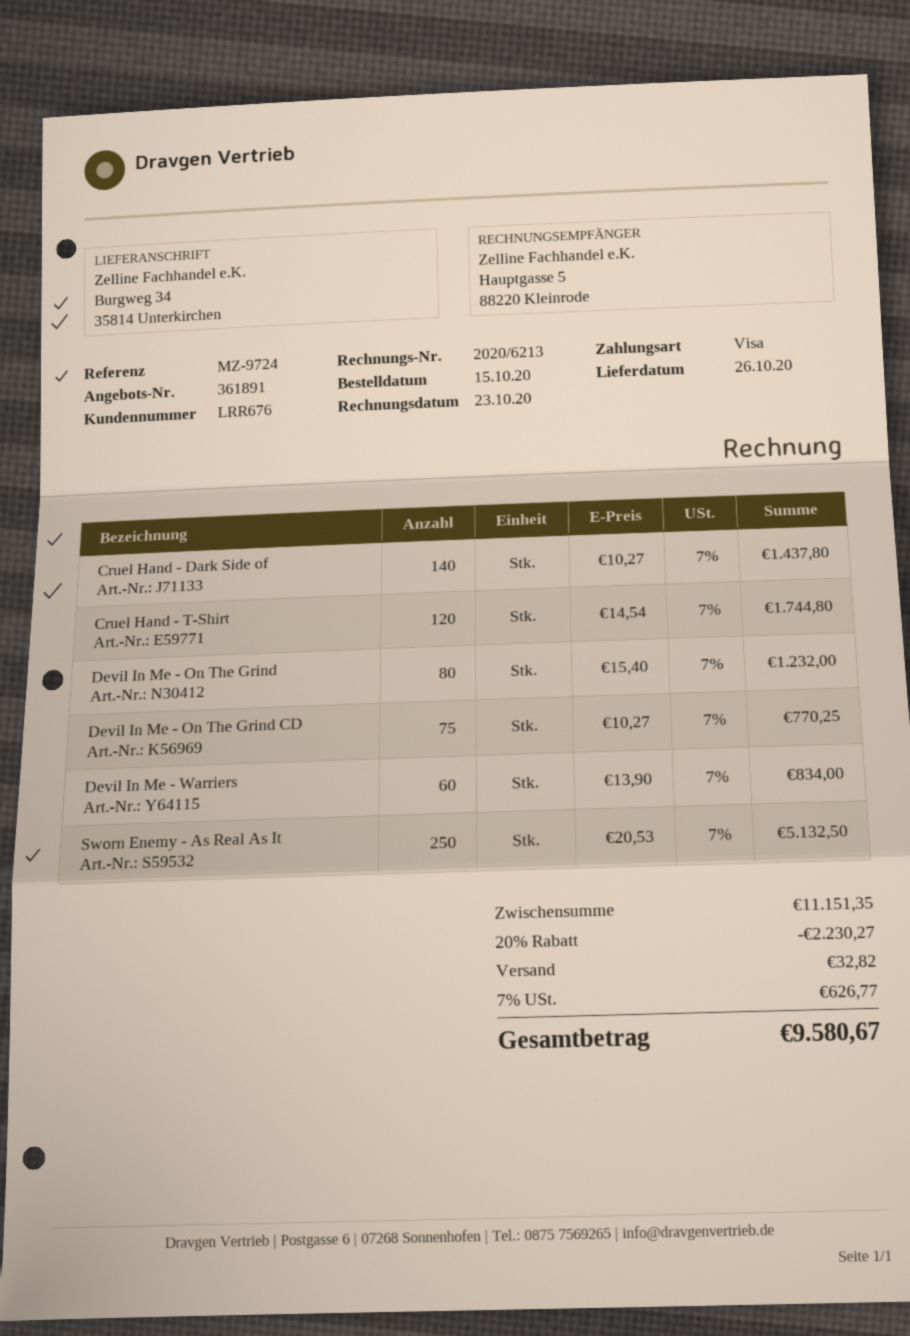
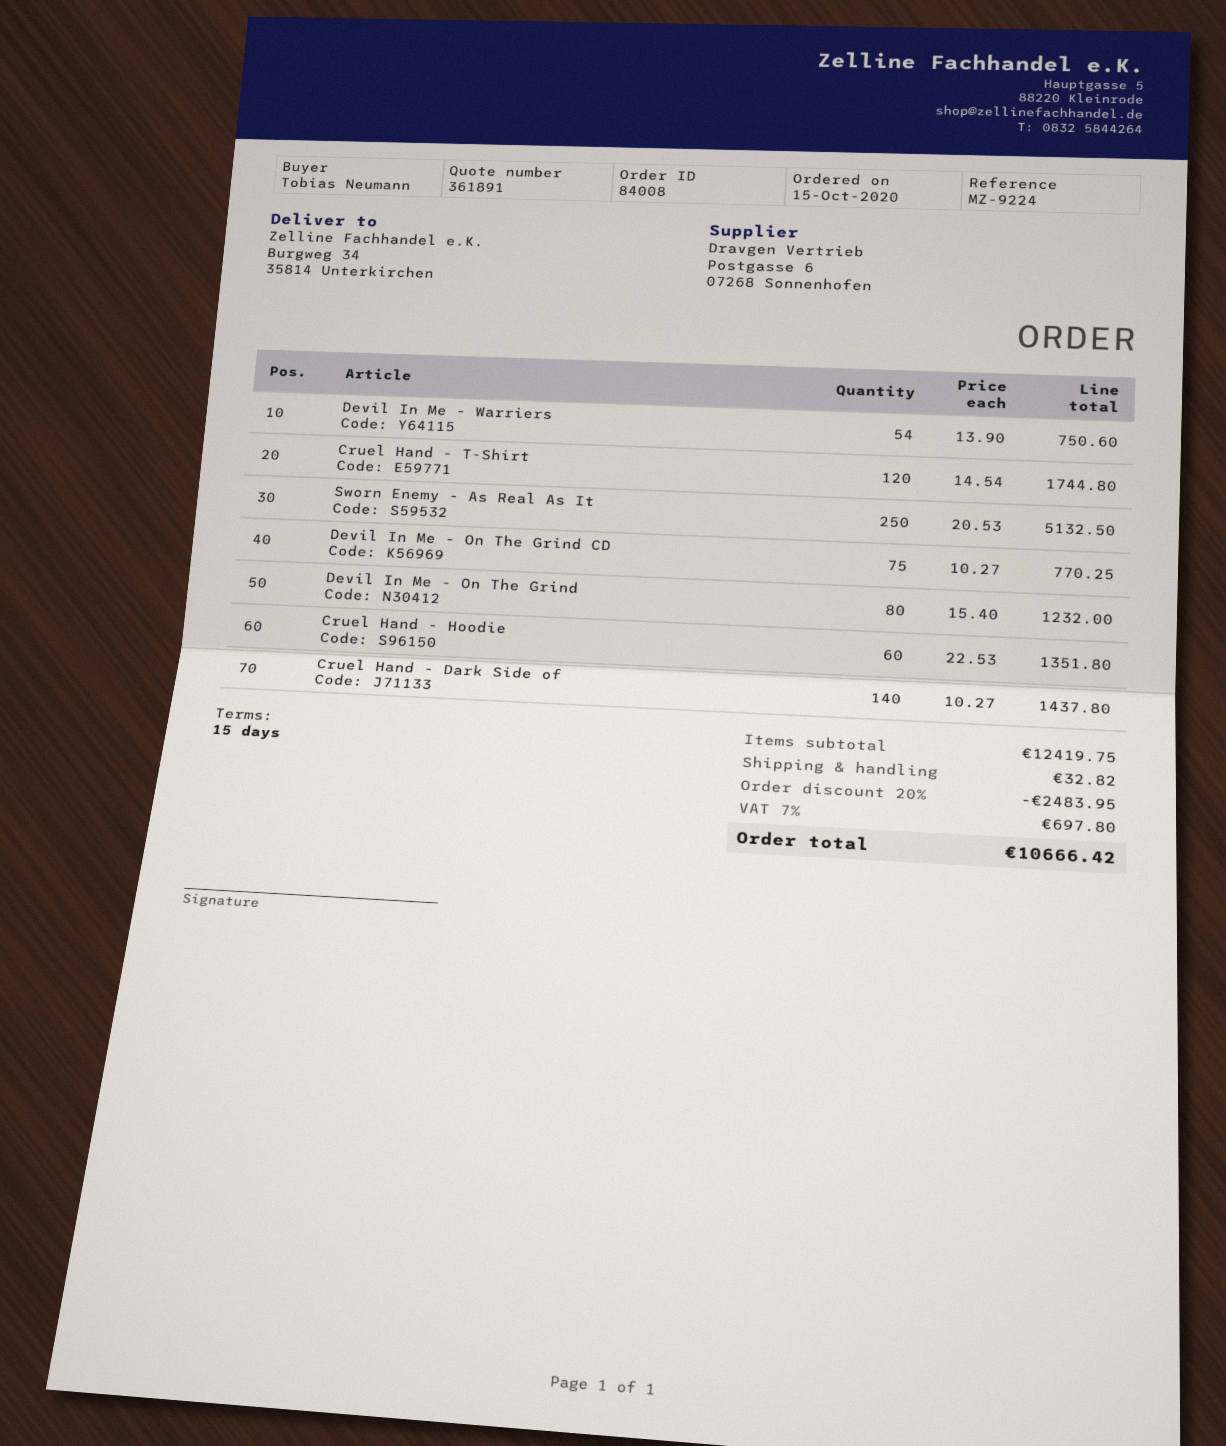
reference: MZ-9724 -> MZ-9224
Devil In Me - Warriers: 60 x 13.90 = 834.00 -> 54 x 13.90 = 750.60
Cruel Hand - Hoodie: none -> 60 x 22.53 = 1351.80
subtotal: 11151.35 -> 12419.75
discount: 20% = 2230.27 -> 20% = 2483.95
tax: 7% = 626.77 -> 7% = 697.80
total: 9580.67 -> 10666.42

